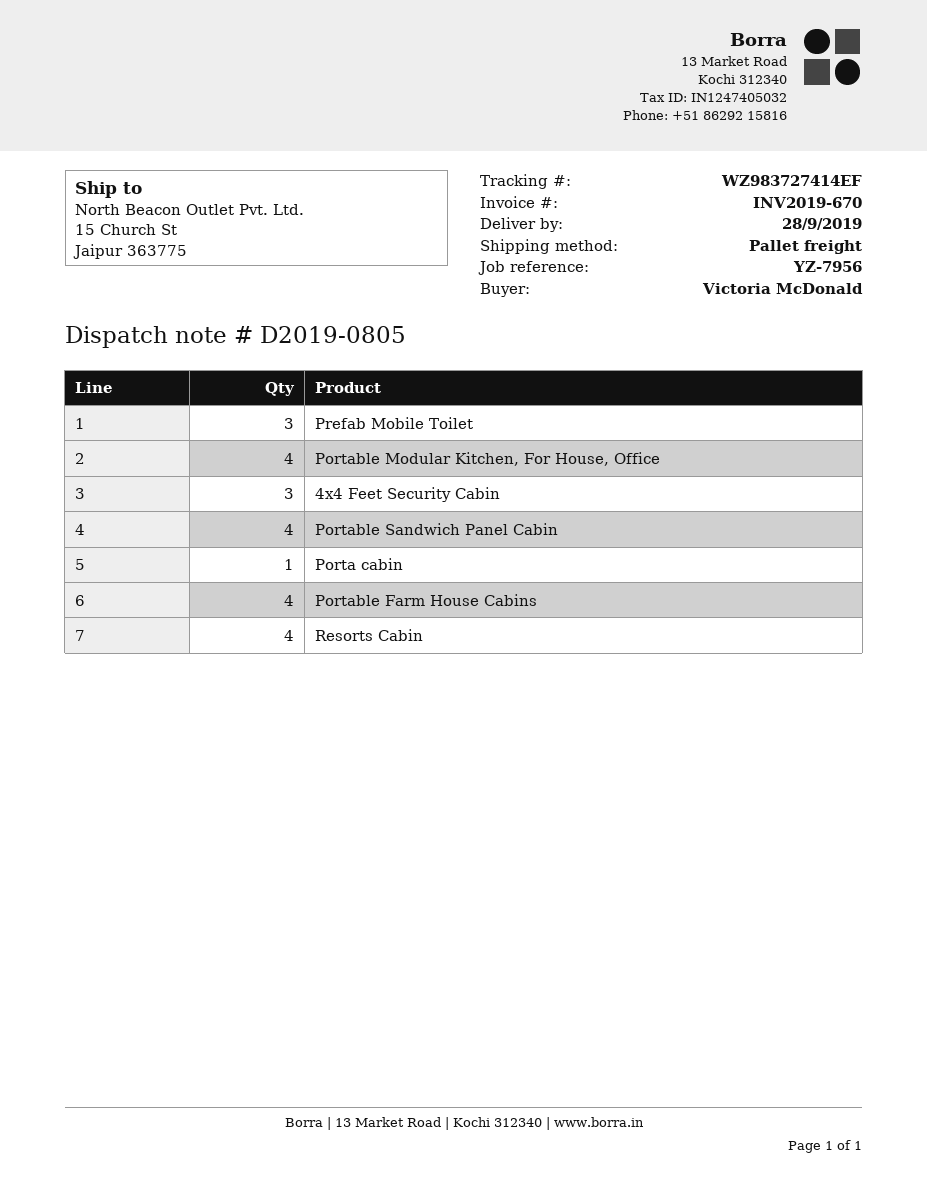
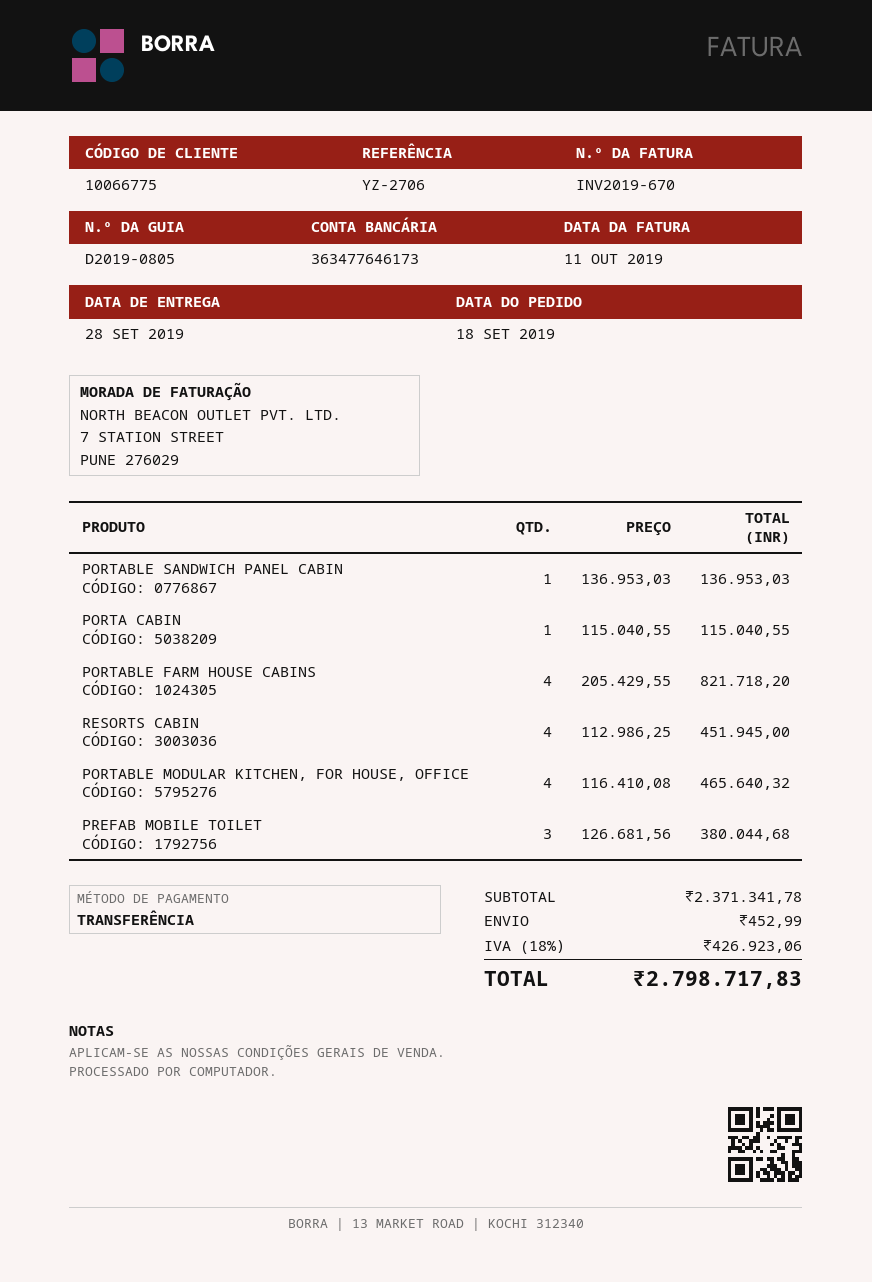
reference: YZ-7956 -> YZ-2706
4x4 Feet Security Cabin: 3 -> none
Portable Sandwich Panel Cabin: 4 -> 1

